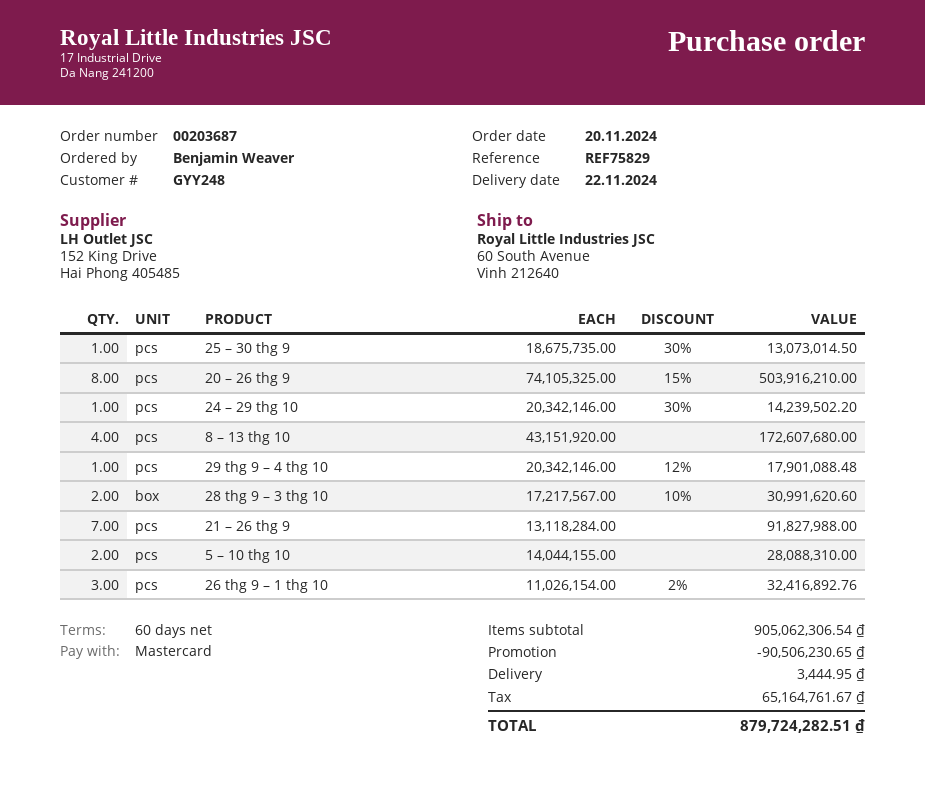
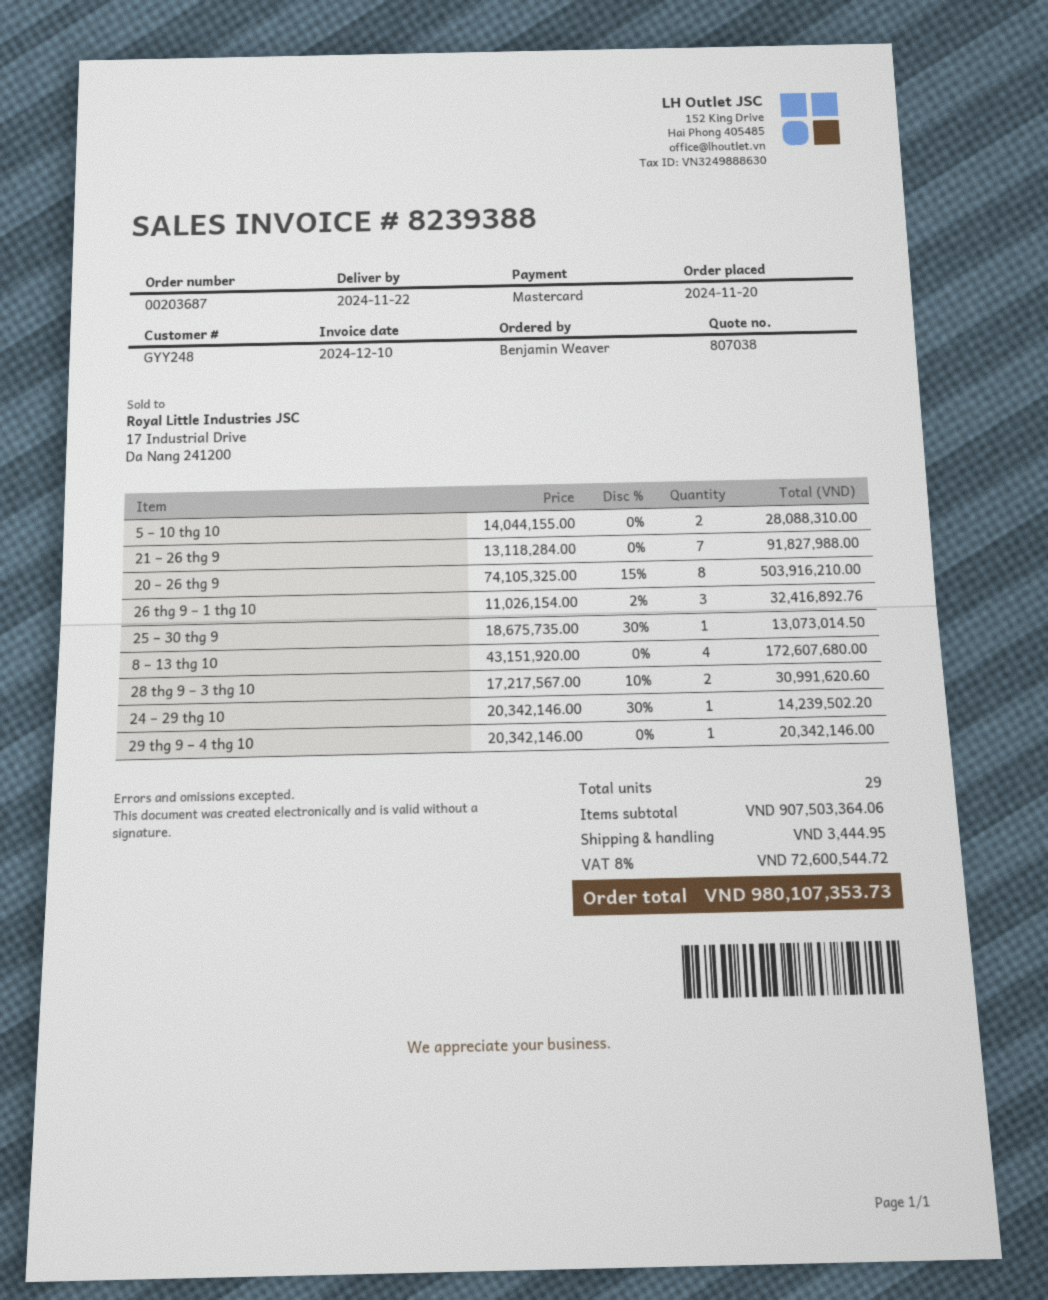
29 thg 9 – 4 thg 10: 1 x 20342146.00 - 12% = 17901088.48 -> 1 x 20342146.00 = 20342146.00
subtotal: 905062306.54 -> 907503364.06
discount: 90506230.65 -> none
tax: 65164761.67 -> 72600544.72
total: 879724282.51 -> 980107353.73

